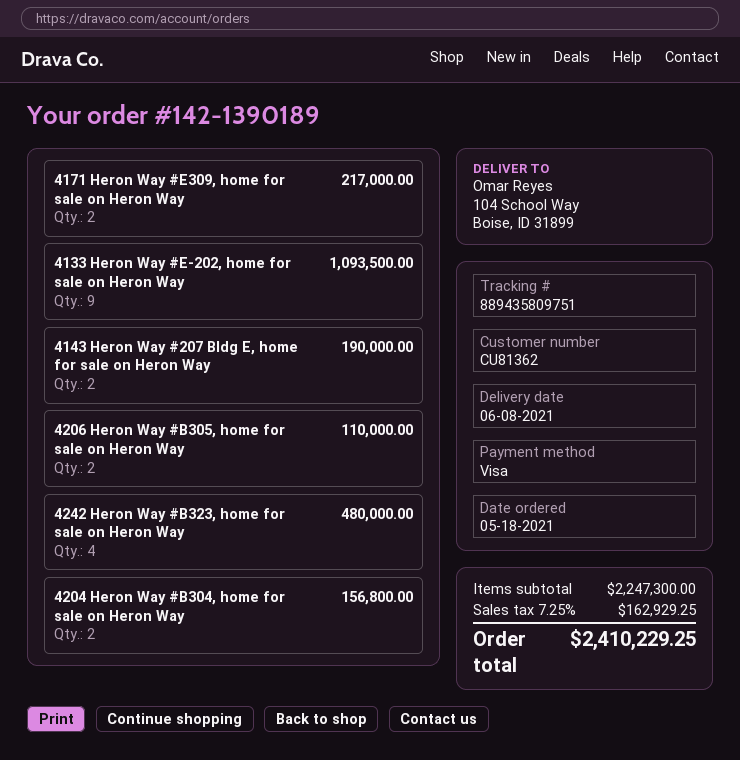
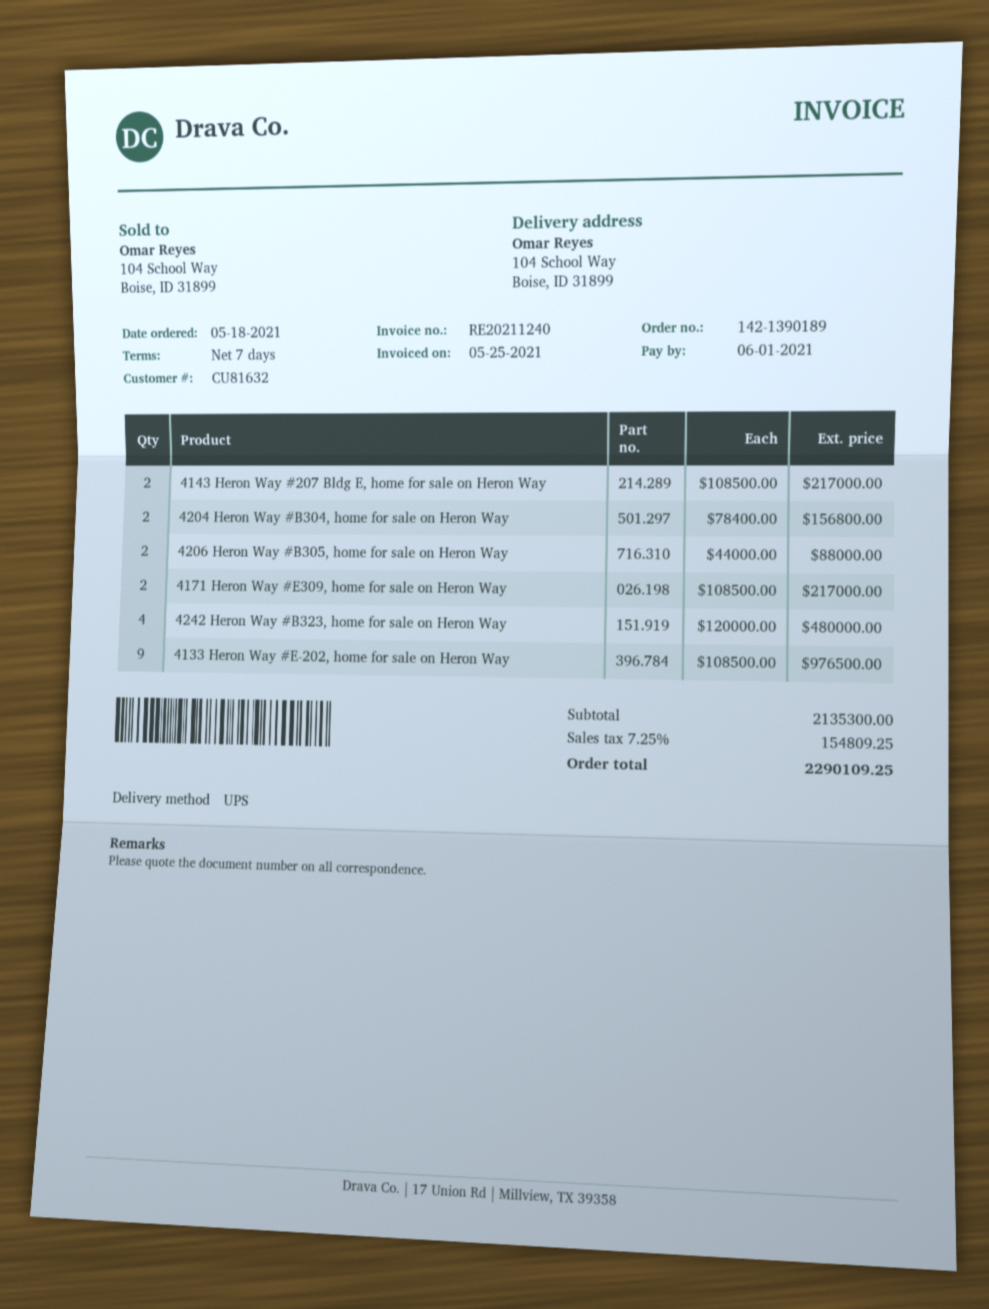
customer number: CU81362 -> CU81632
4133 Heron Way #E-202, home for sale on Heron Way: 9 for 1093500.00 -> 9 for 976500.00
4143 Heron Way #207 Bldg E, home for sale on Heron Way: 2 for 190000.00 -> 2 for 217000.00
4206 Heron Way #B305, home for sale on Heron Way: 2 for 110000.00 -> 2 for 88000.00
subtotal: 2247300.00 -> 2135300.00
tax: 7.25% = 162929.25 -> 7.25% = 154809.25
total: 2410229.25 -> 2290109.25

